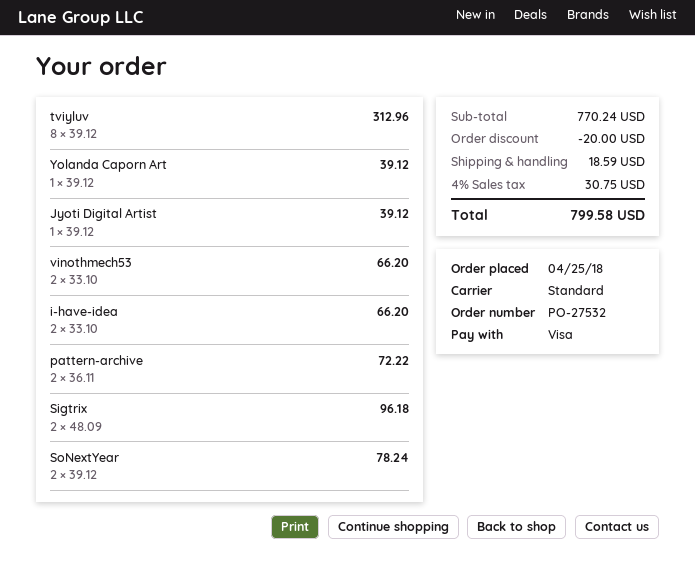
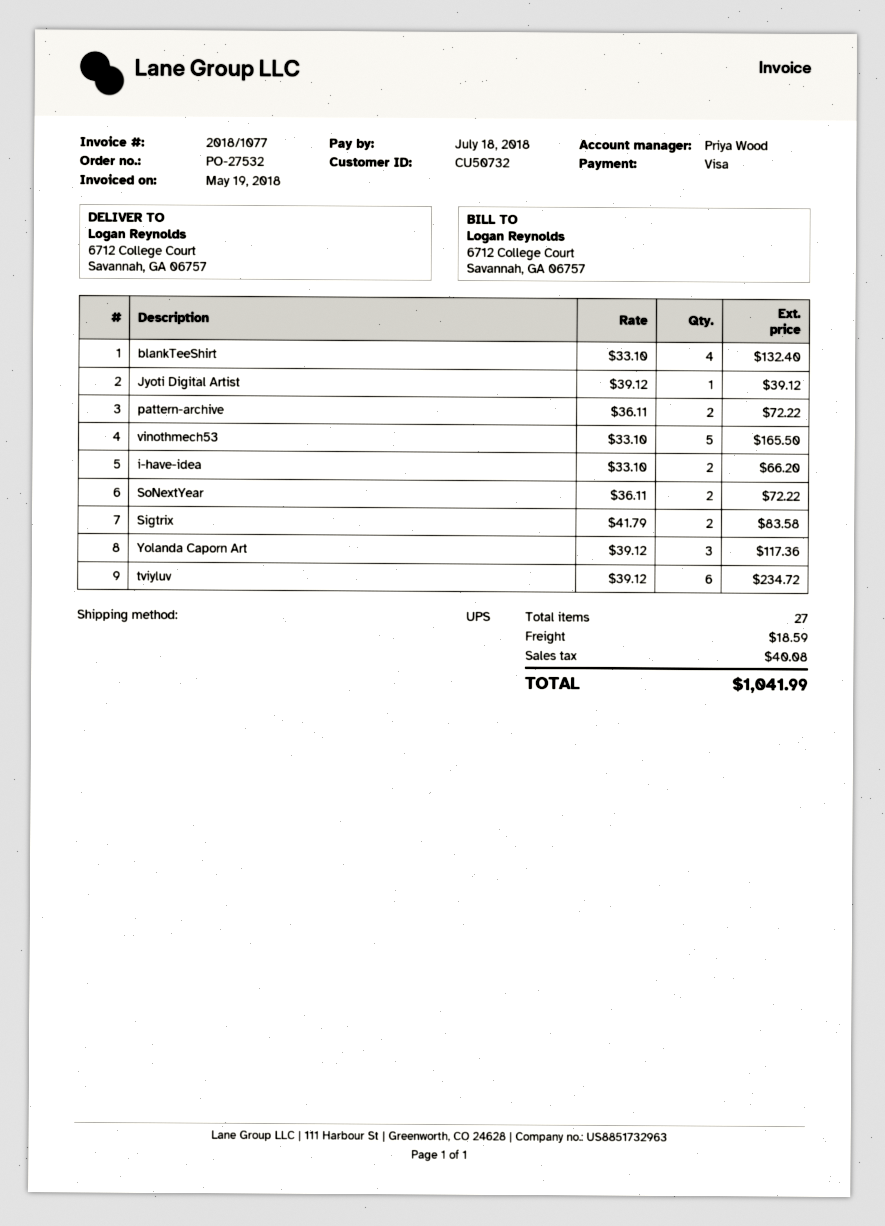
shipping method: standard -> UPS
tviyluv: 8 x 39.12 = 312.96 -> 6 x 39.12 = 234.72
Yolanda Caporn Art: 1 x 39.12 = 39.12 -> 3 x 39.12 = 117.36
vinothmech53: 2 x 33.10 = 66.20 -> 5 x 33.10 = 165.50
Sigtrix: 2 x 48.09 = 96.18 -> 2 x 41.79 = 83.58
SoNextYear: 2 x 39.12 = 78.24 -> 2 x 36.11 = 72.22
blankTeeShirt: none -> 4 x 33.10 = 132.40
discount: 20.00 -> none
tax: 30.75 -> 40.08
total: 799.58 -> 1041.99

